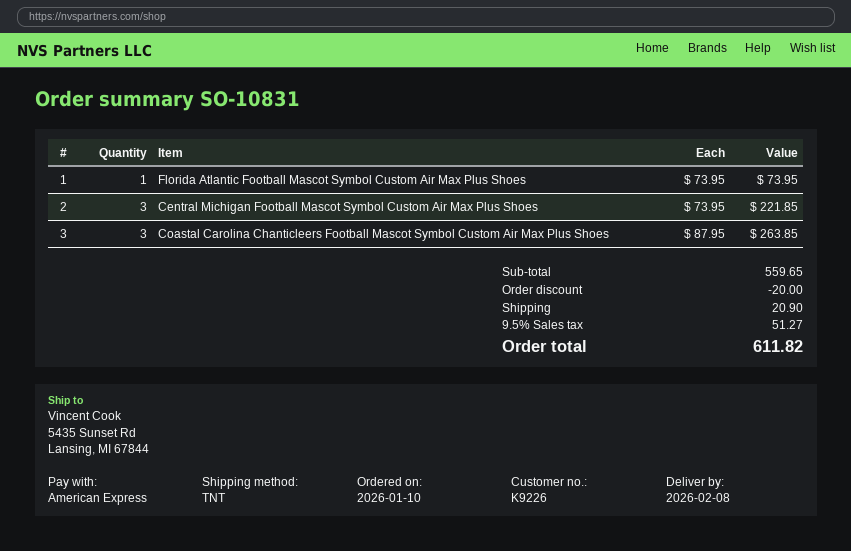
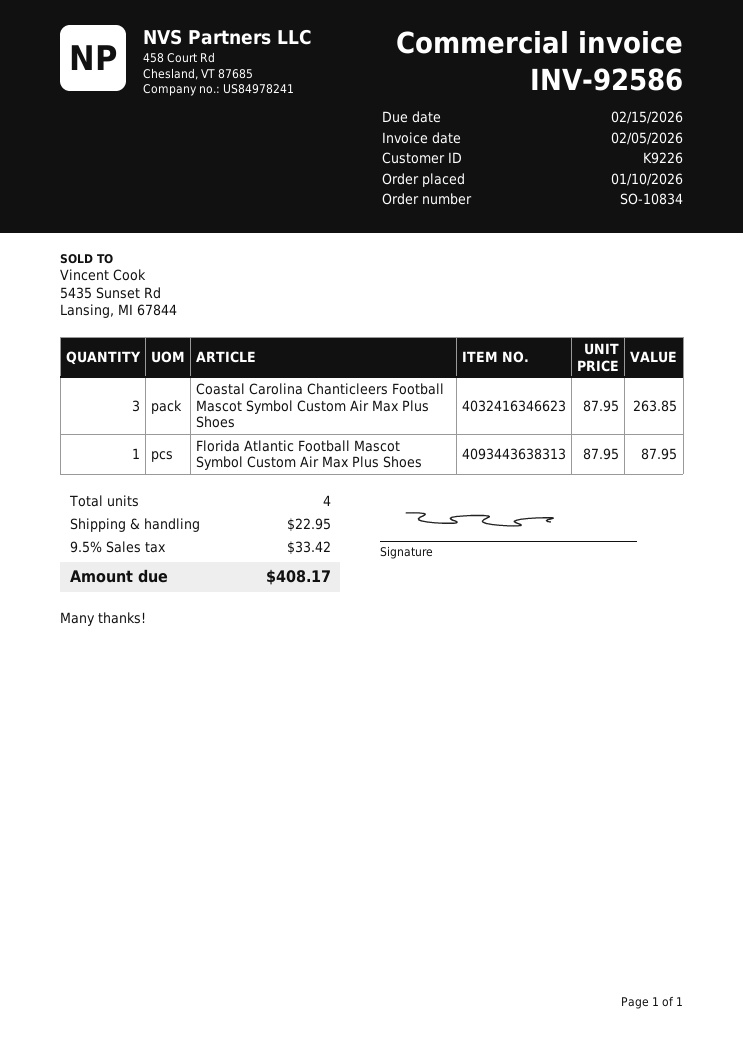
order number: SO-10831 -> SO-10834
Florida Atlantic Football Mascot Symbol Custom Air Max Plus Shoes: 1 x 73.95 = 73.95 -> 1 x 87.95 = 87.95
Central Michigan Football Mascot Symbol Custom Air Max Plus Shoes: 3 x 73.95 = 221.85 -> none
discount: 20.00 -> none
shipping: 20.90 -> 22.95
tax: 9.5% = 51.27 -> 9.5% = 33.42
total: 611.82 -> 408.17

